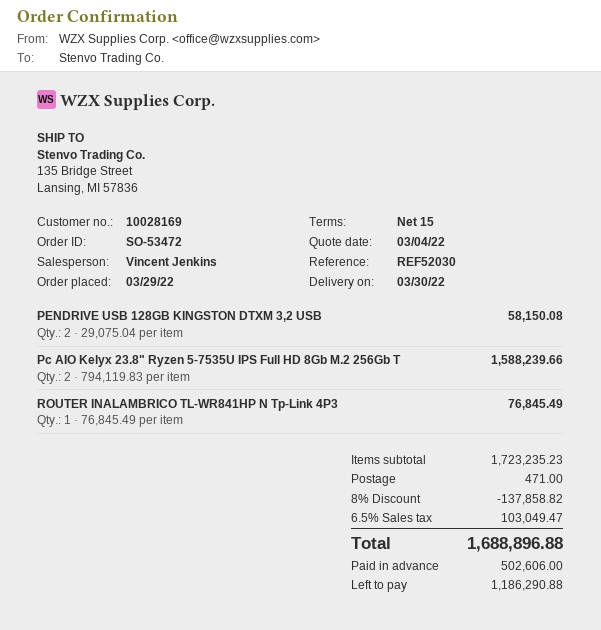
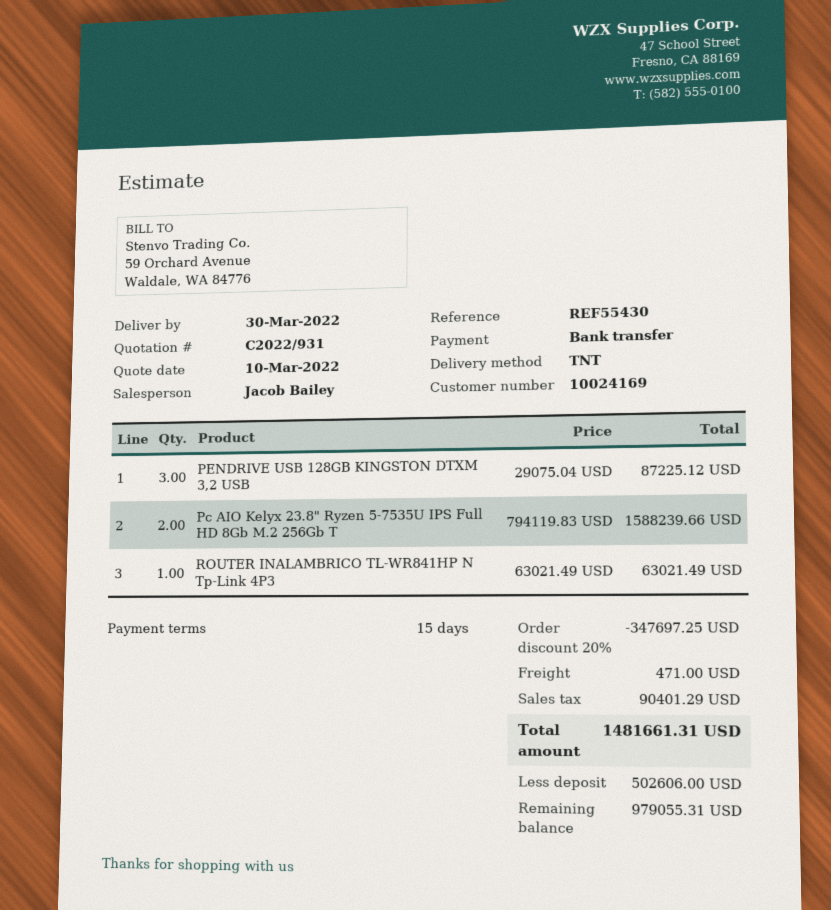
quote date: 2022-03-04 -> 2022-03-10
customer number: 10028169 -> 10024169
reference: REF52030 -> REF55430
sales rep: Vincent Jenkins -> Jacob Bailey
PENDRIVE USB 128GB KINGSTON DTXM 3,2 USB: 2 x 29075.04 = 58150.08 -> 3 x 29075.04 = 87225.12
ROUTER INALAMBRICO TL-WR841HP N Tp-Link 4P3: 1 x 76845.49 = 76845.49 -> 1 x 63021.49 = 63021.49
discount: 8% = 137858.82 -> 20% = 347697.25
tax: 103049.47 -> 90401.29
total: 1688896.88 -> 1481661.31
balance: 1186290.88 -> 979055.31

